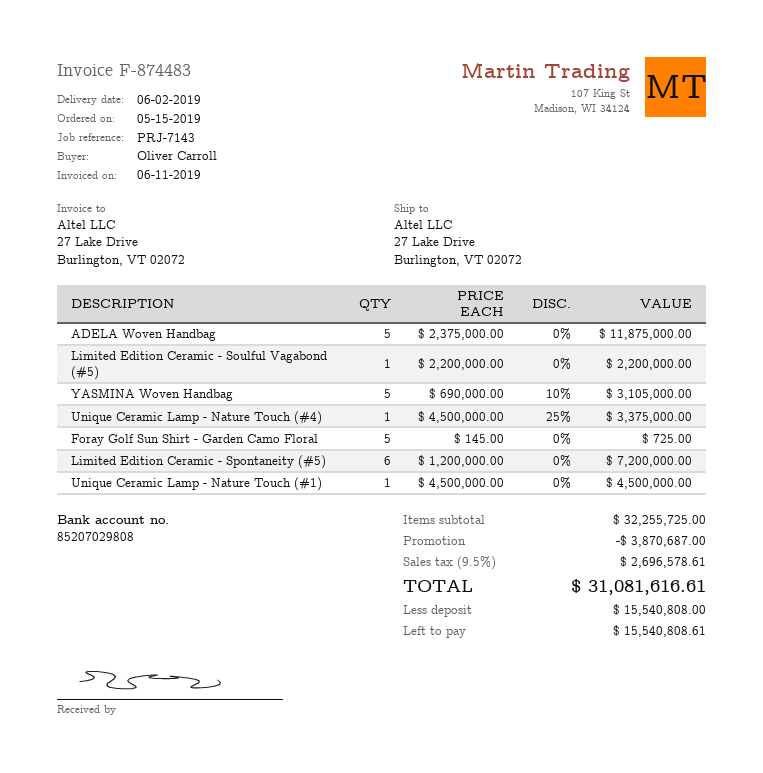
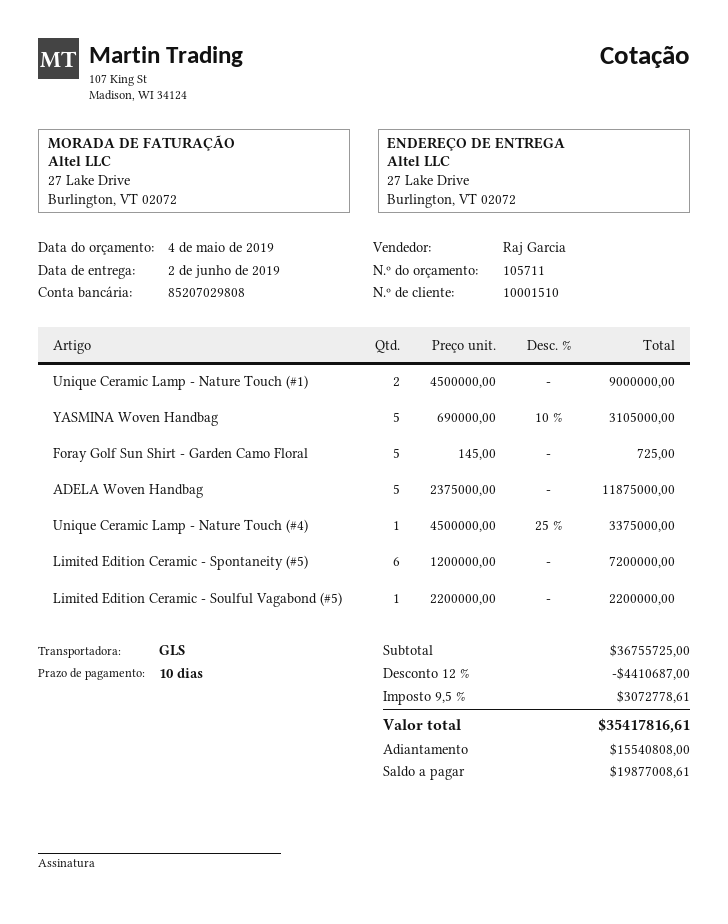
Unique Ceramic Lamp - Nature Touch (#1): 1 x 4500000.00 = 4500000.00 -> 2 x 4500000.00 = 9000000.00
subtotal: 32255725.00 -> 36755725.00
discount: 3870687.00 -> 4410687.00
tax: 9.5% = 2696578.61 -> 9.5% = 3072778.61
total: 31081616.61 -> 35417816.61
balance: 15540808.61 -> 19877008.61

